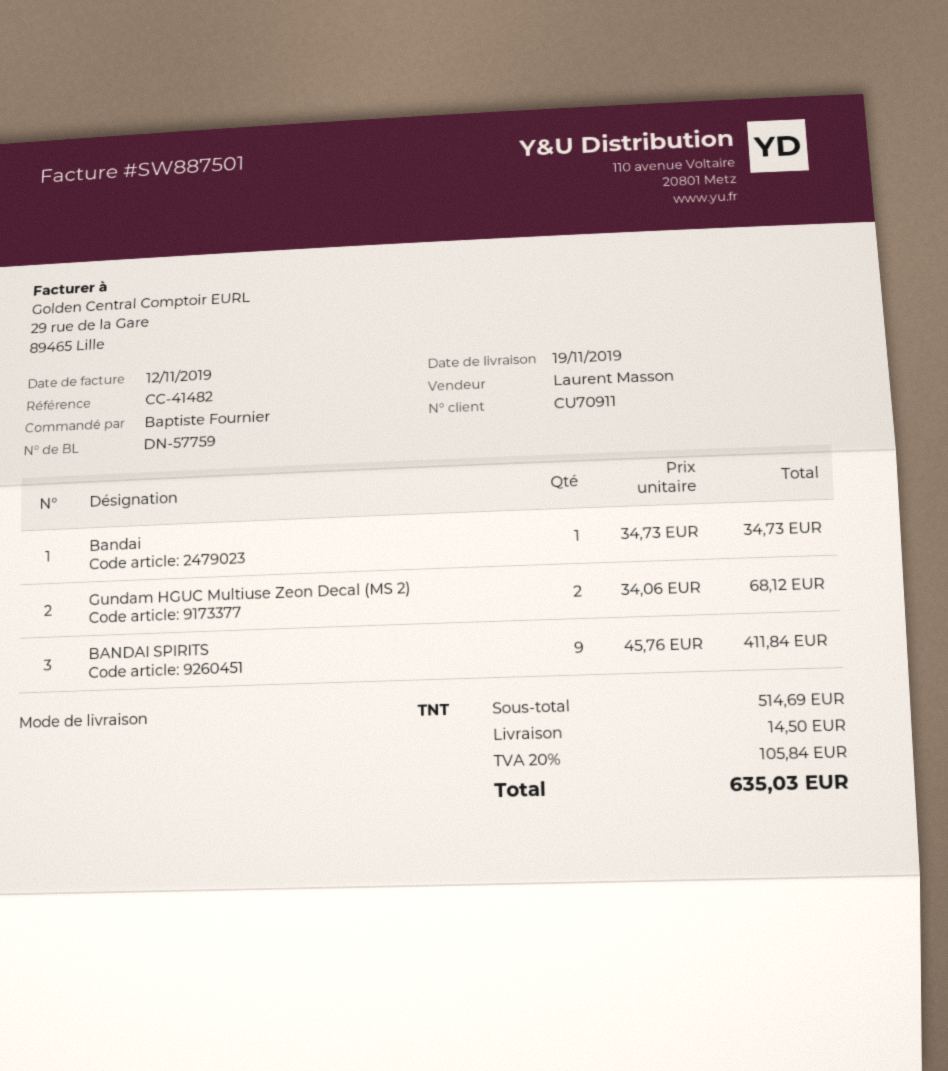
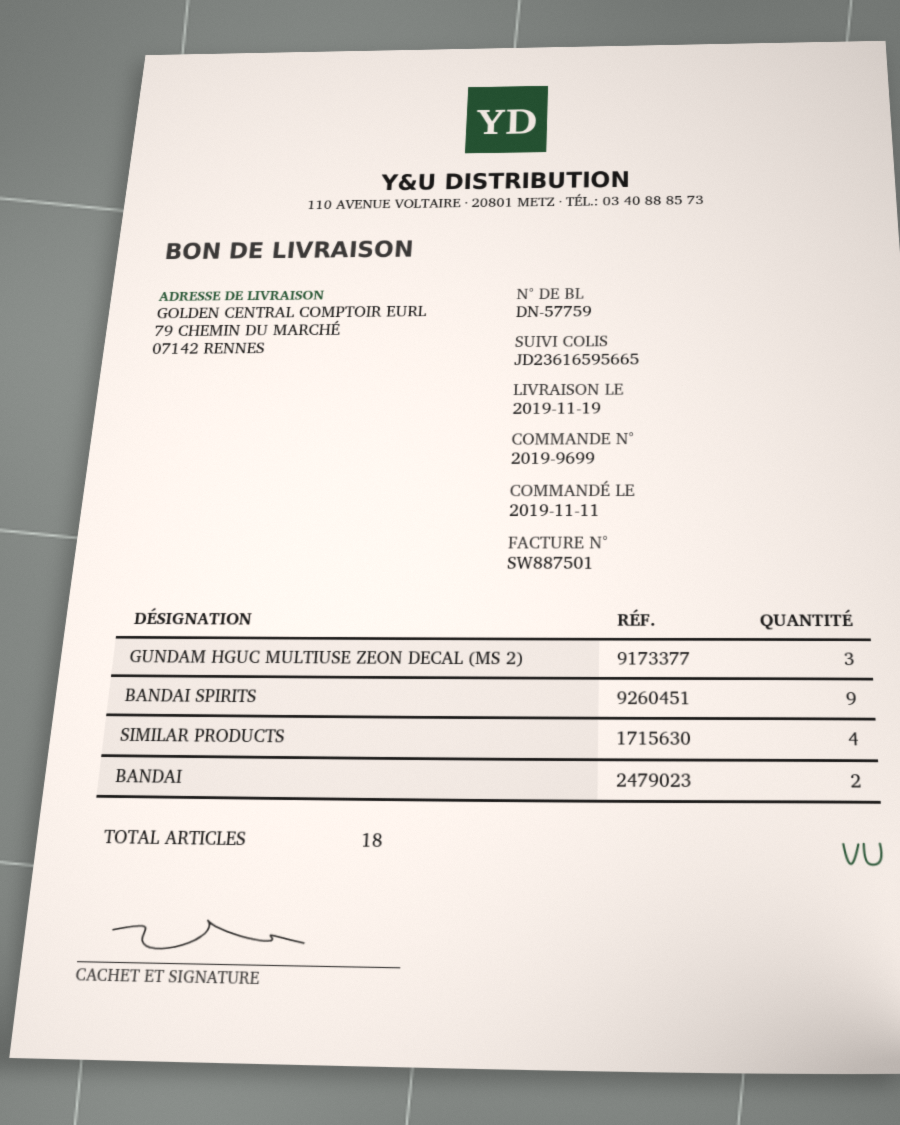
Bandai: 1 -> 2
Gundam HGUC Multiuse Zeon Decal (MS 2): 2 -> 3
SIMILAR PRODUCTS: none -> 4

